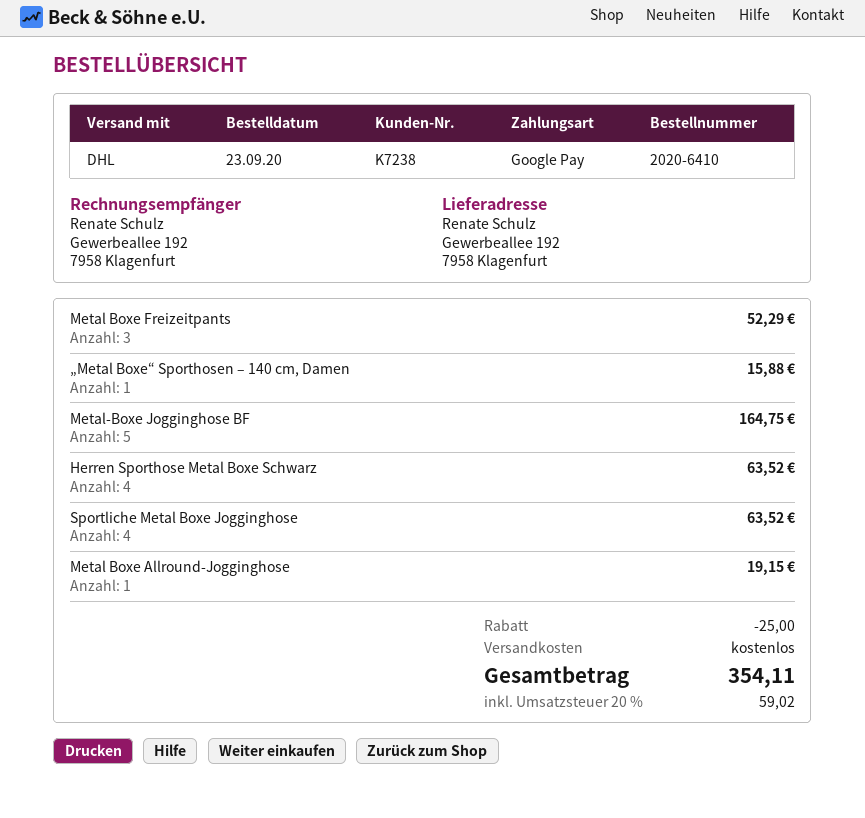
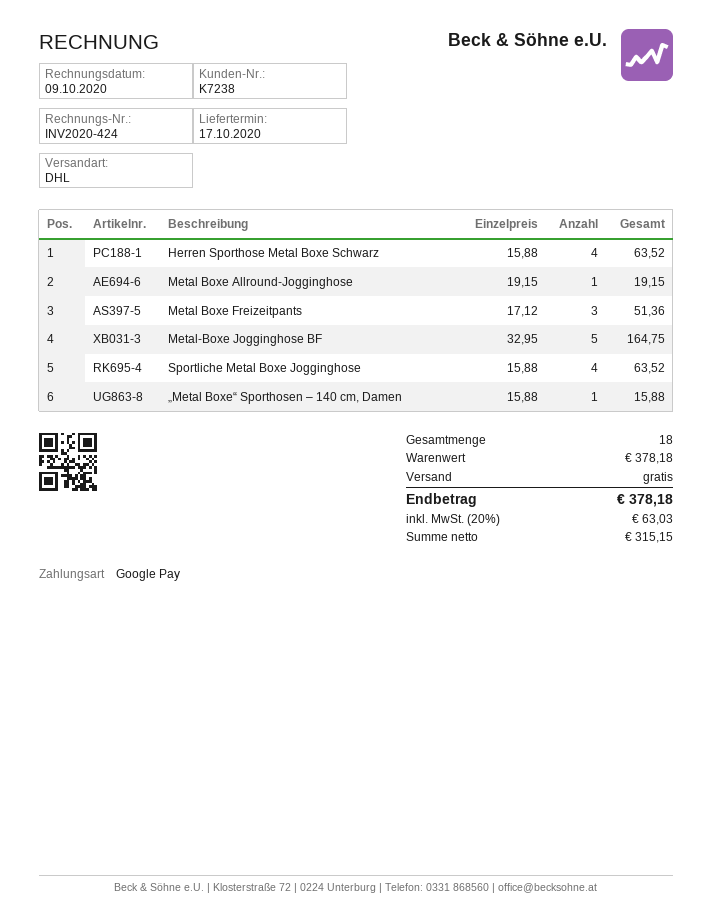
Metal Boxe Freizeitpants: 3 for 52.29 -> 3 for 51.36
discount: 25.00 -> none
tax: 20% = 59.02 -> 20% = 63.03
total: 354.11 -> 378.18

